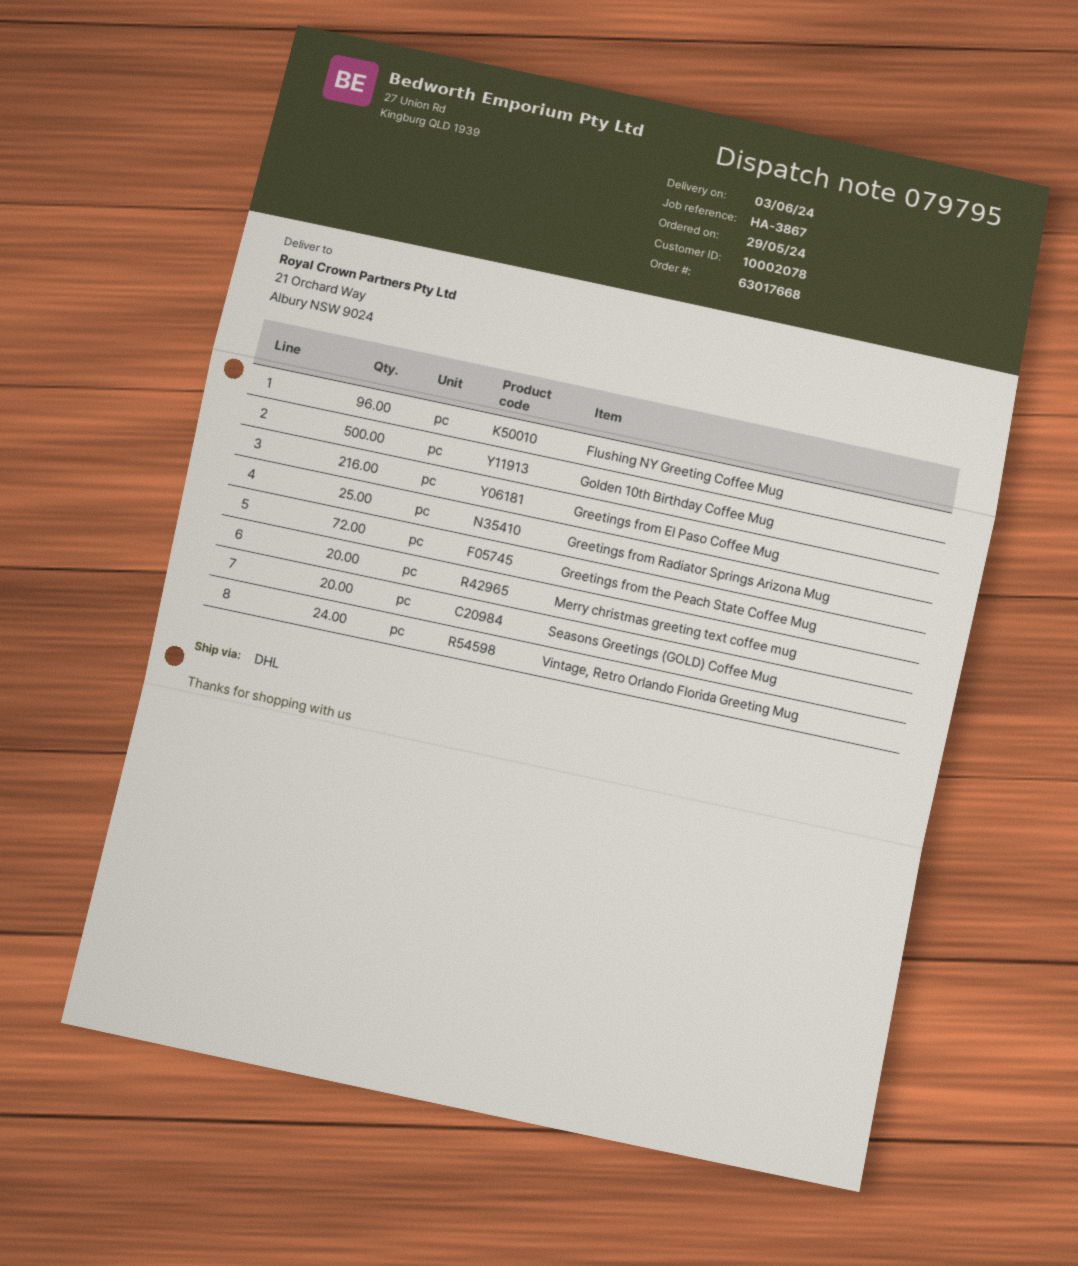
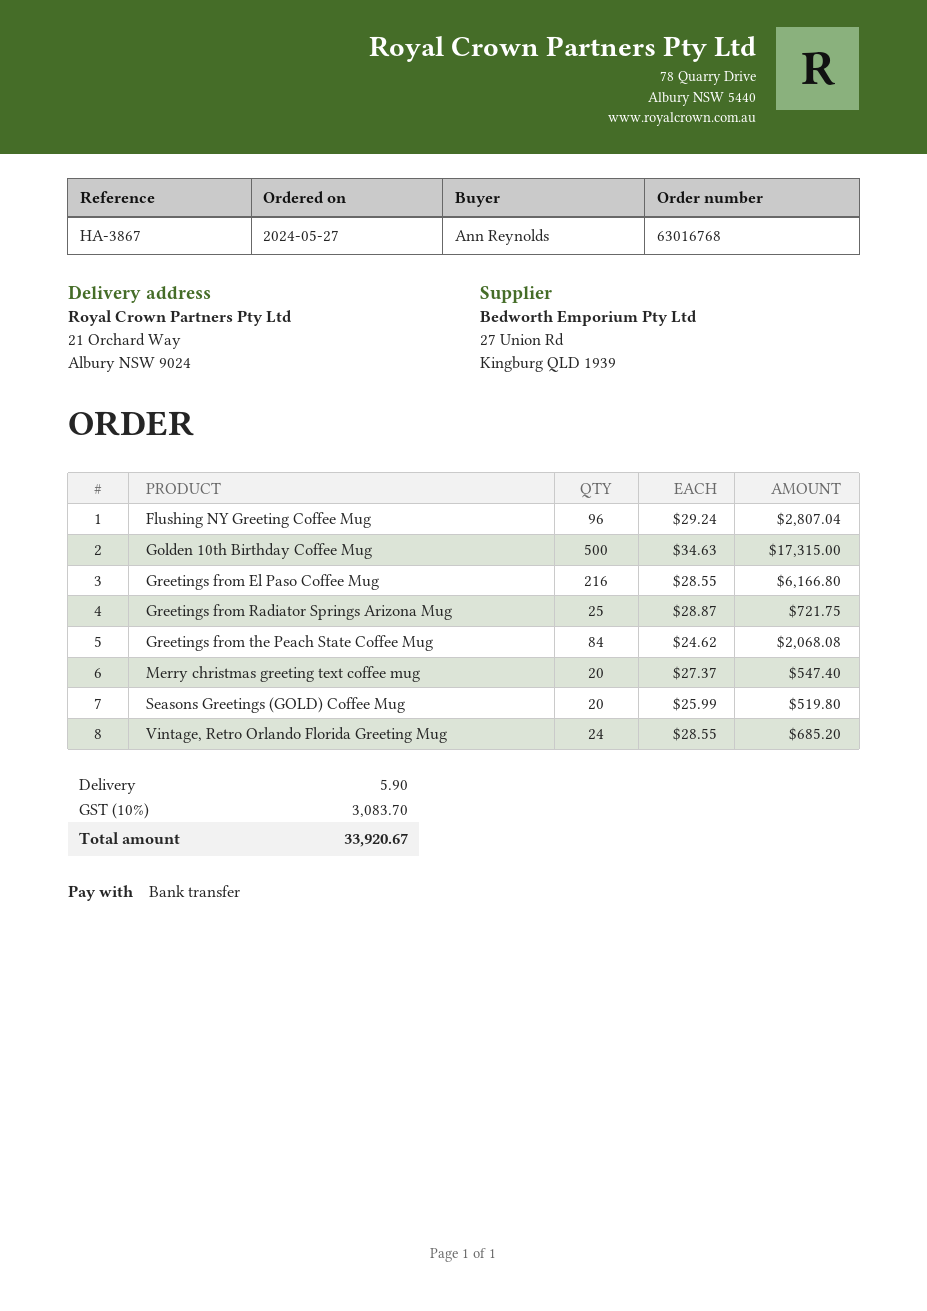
order number: 63017668 -> 63016768
order date: 2024-05-29 -> 2024-05-27
Greetings from the Peach State Coffee Mug: 72 -> 84

